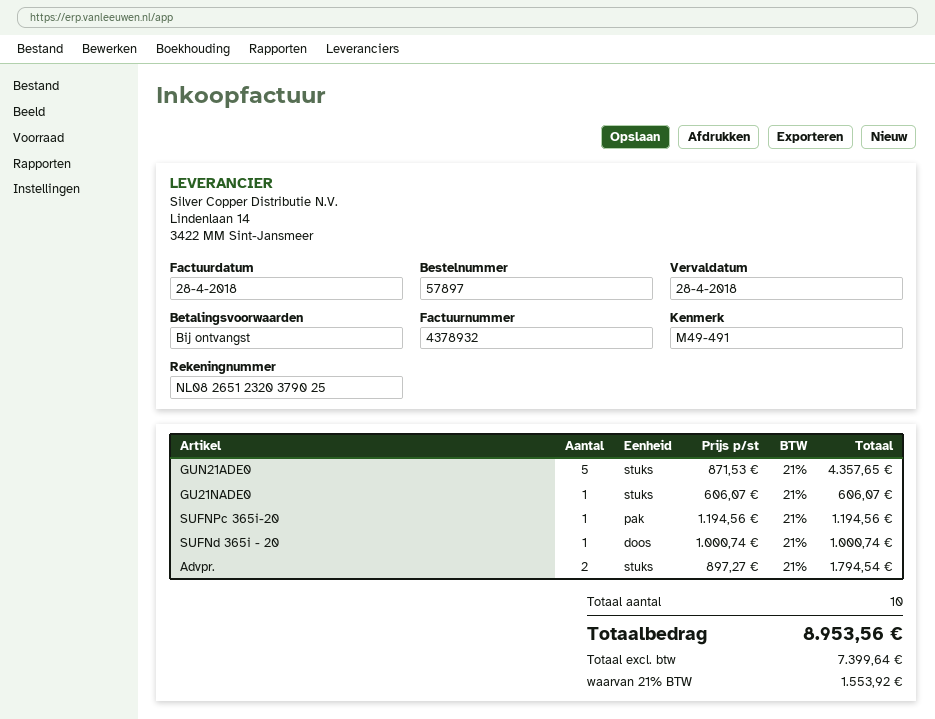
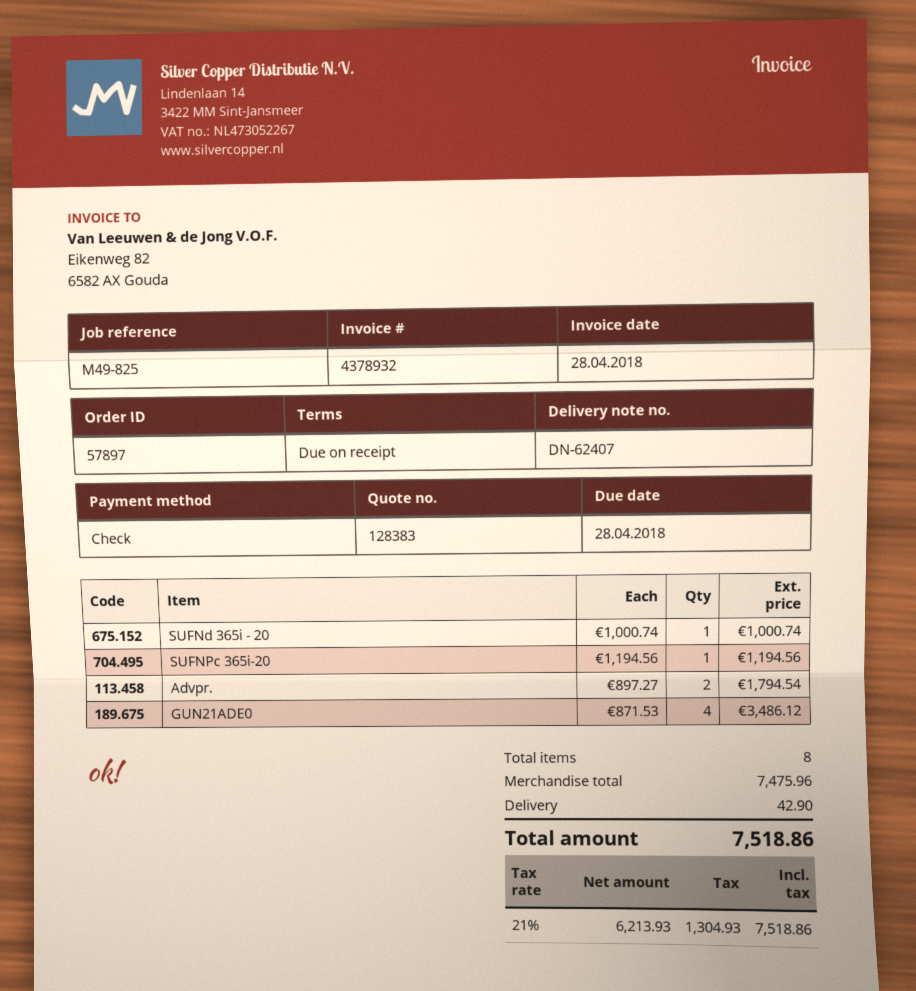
reference: M49-491 -> M49-825
GUN21ADE0: 5 x 871.53 = 4357.65 -> 4 x 871.53 = 3486.12
GU21NADE0: 1 x 606.07 = 606.07 -> none
total quantity: 10 -> 8
shipping: none -> 42.90
net: 7399.64 -> 6213.93
tax: 21% = 1553.92 -> 21% = 1304.93
total: 8953.56 -> 7518.86

